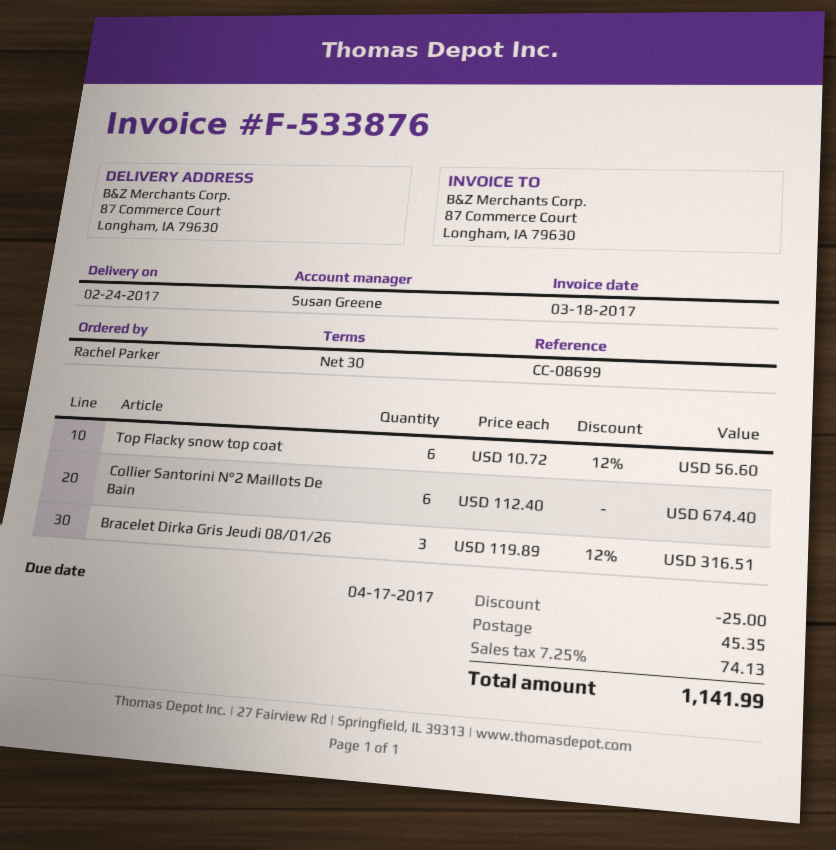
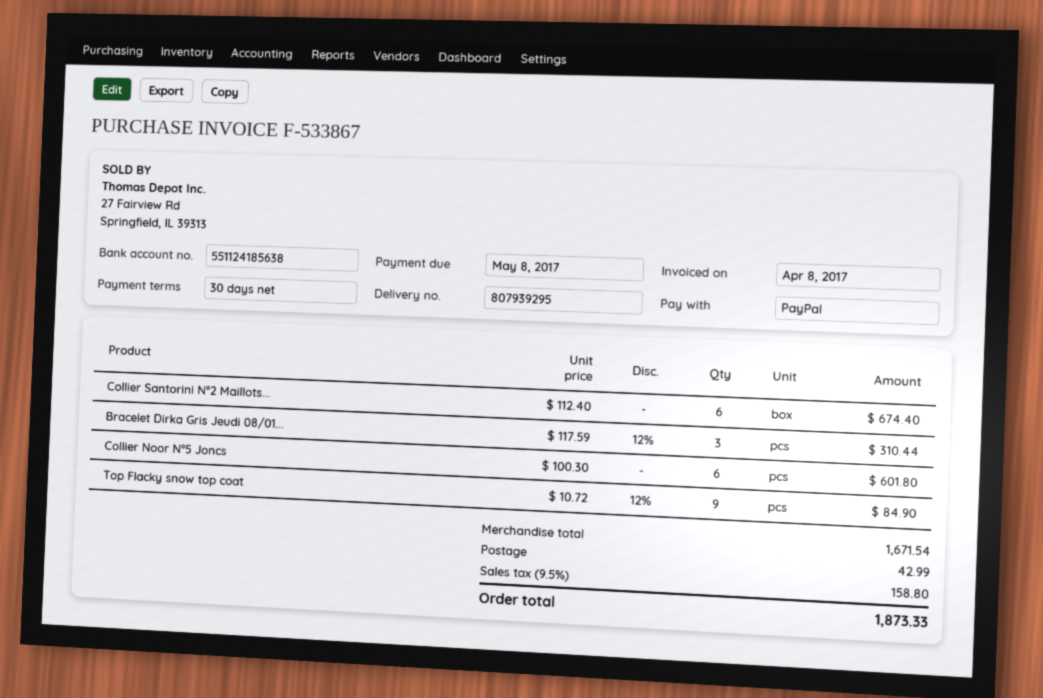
invoice number: F-533876 -> F-533867
invoice date: 2017-03-18 -> 2017-04-08
due date: 2017-04-17 -> 2017-05-08
Top Flacky snow top coat: 6 x 10.72 - 12% = 56.60 -> 9 x 10.72 - 12% = 84.90
Bracelet Dirka Gris Jeudi 08/01/26: 3 x 119.89 - 12% = 316.51 -> 3 x 117.59 - 12% = 310.44
Collier Noor N°5 Joncs: none -> 6 x 100.30 = 601.80
discount: 25.00 -> none
shipping: 45.35 -> 42.99
tax: 7.25% = 74.13 -> 9.5% = 158.80
total: 1141.99 -> 1873.33

